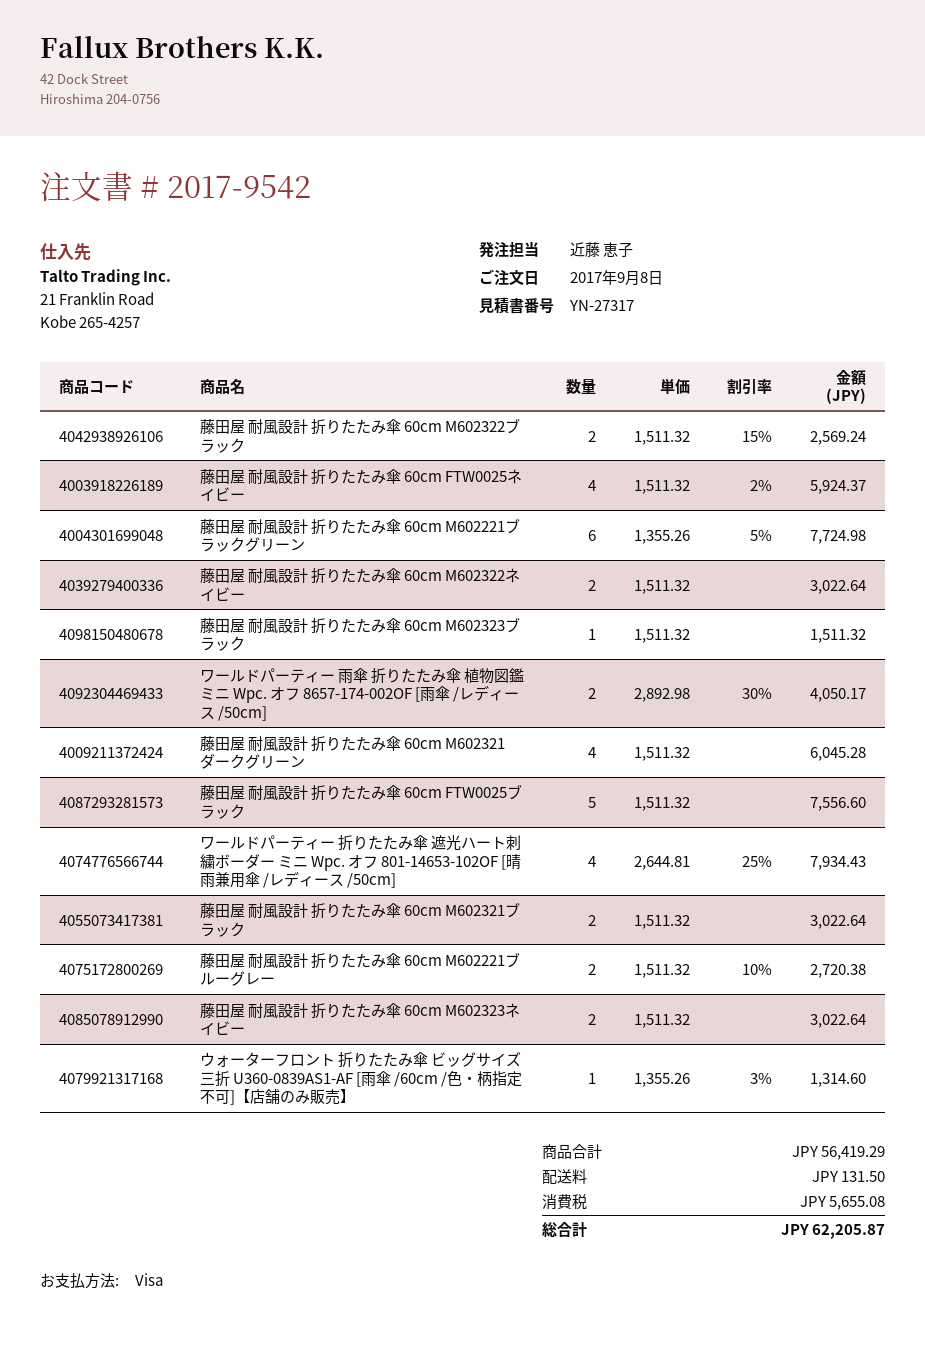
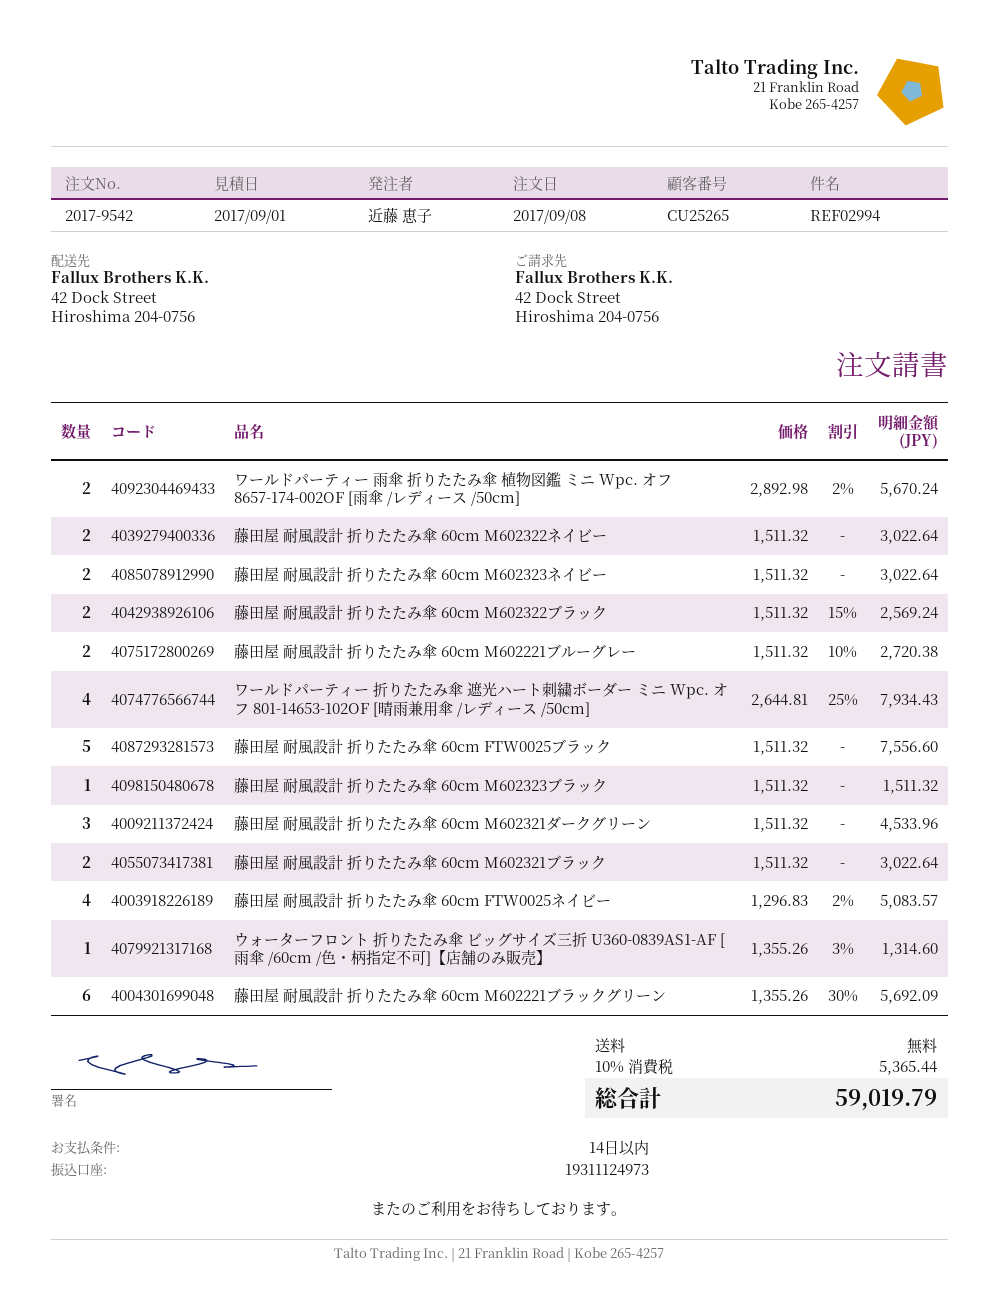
藤田屋 耐風設計 折りたたみ傘 60cm FTW0025ネイビー: 4 x 1511.32 - 2% = 5924.37 -> 4 x 1296.83 - 2% = 5083.57
藤田屋 耐風設計 折りたたみ傘 60cm M602221ブラックグリーン: 6 x 1355.26 - 5% = 7724.98 -> 6 x 1355.26 - 30% = 5692.09
ワールドパーティー 雨傘 折りたたみ傘 植物図鑑 ミニ Wpc. オフ 8657-174-002OF [雨傘 /レディース /50cm]: 2 x 2892.98 - 30% = 4050.17 -> 2 x 2892.98 - 2% = 5670.24
藤田屋 耐風設計 折りたたみ傘 60cm M602321ダークグリーン: 4 x 1511.32 = 6045.28 -> 3 x 1511.32 = 4533.96
shipping: 131.50 -> 0.00
tax: 5655.08 -> 5365.44
total: 62205.87 -> 59019.79

